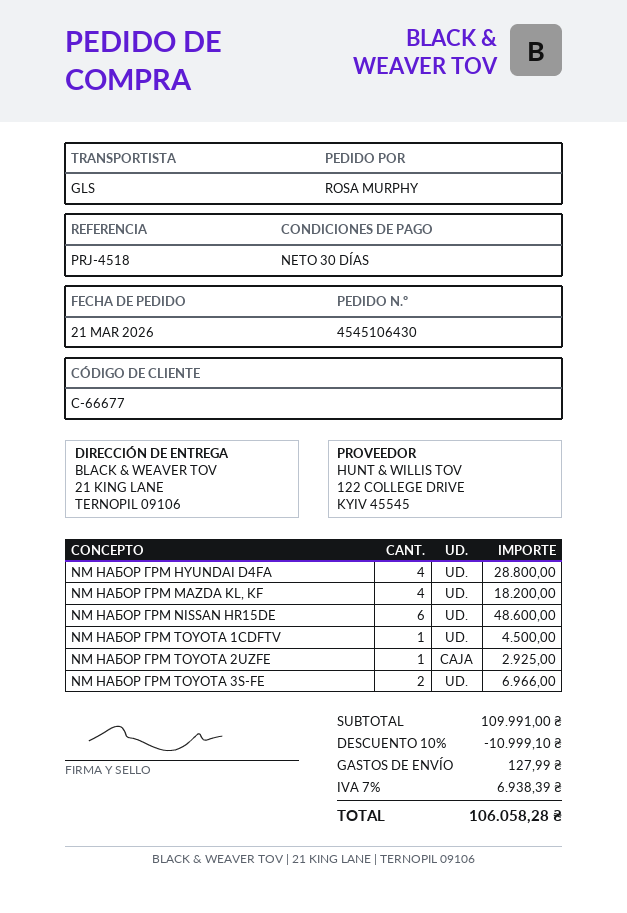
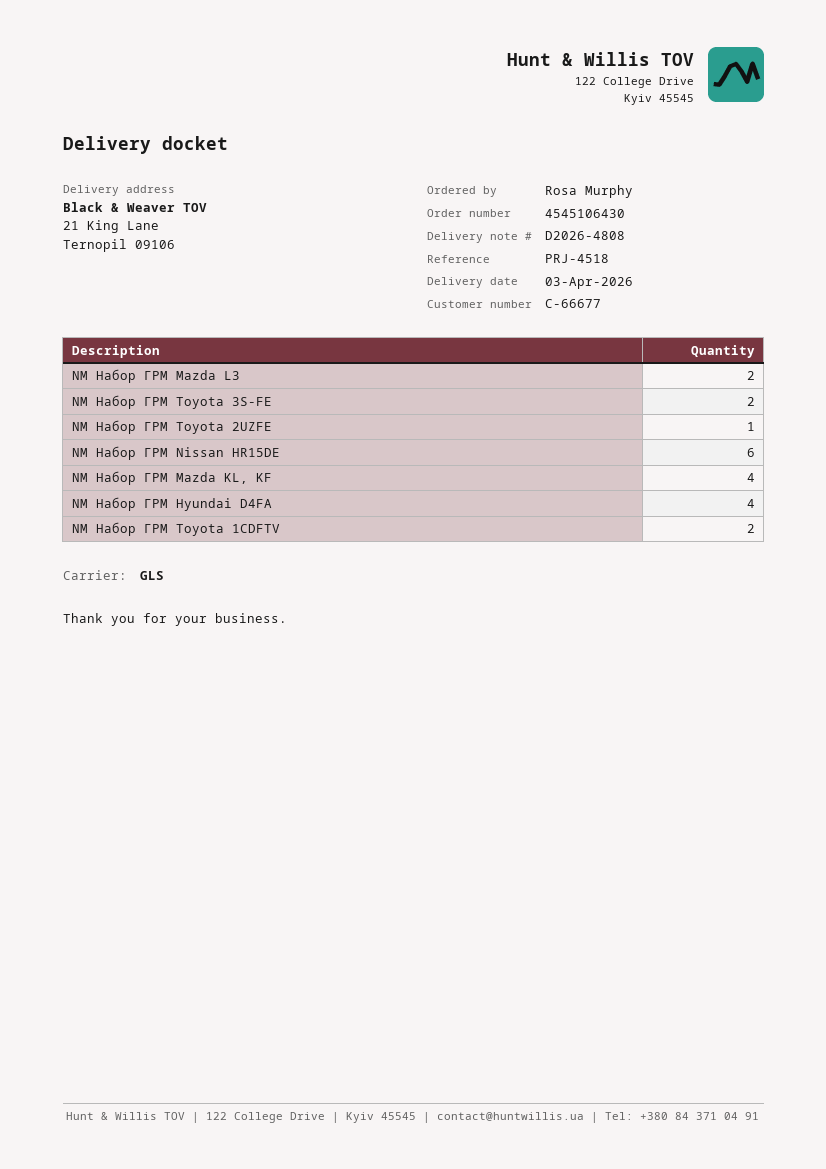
NM НАБОР ГРМ TOYOTA 1CDFTV: 1 -> 2
NM Набор ГРМ Mazda L3: none -> 2

